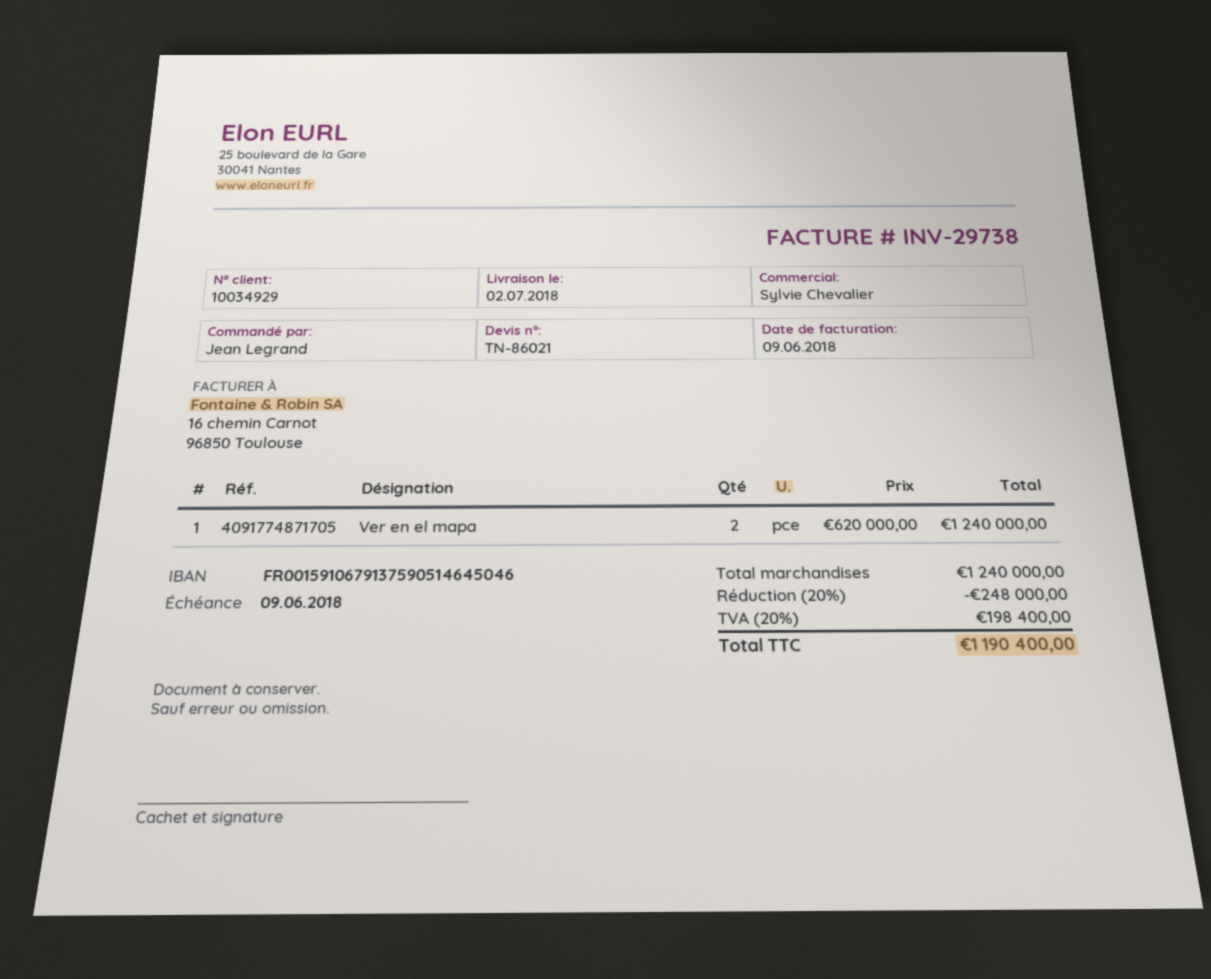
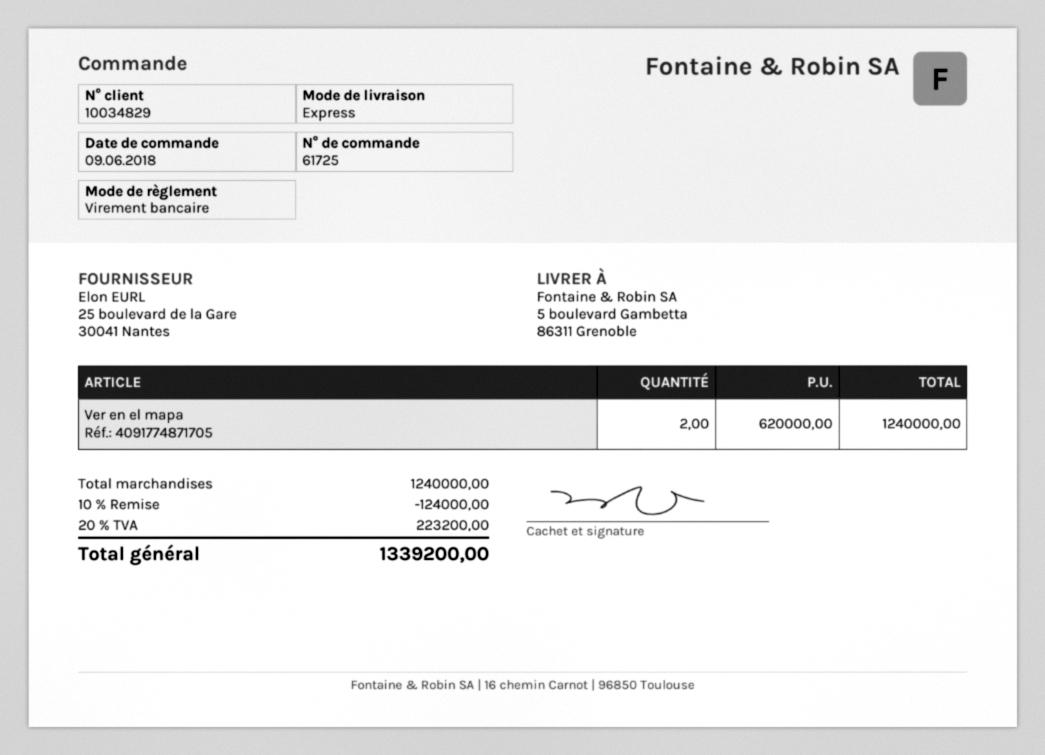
customer number: 10034929 -> 10034829
discount: 20% = 248000.00 -> 10% = 124000.00
tax: 20% = 198400.00 -> 20% = 223200.00
total: 1190400.00 -> 1339200.00

